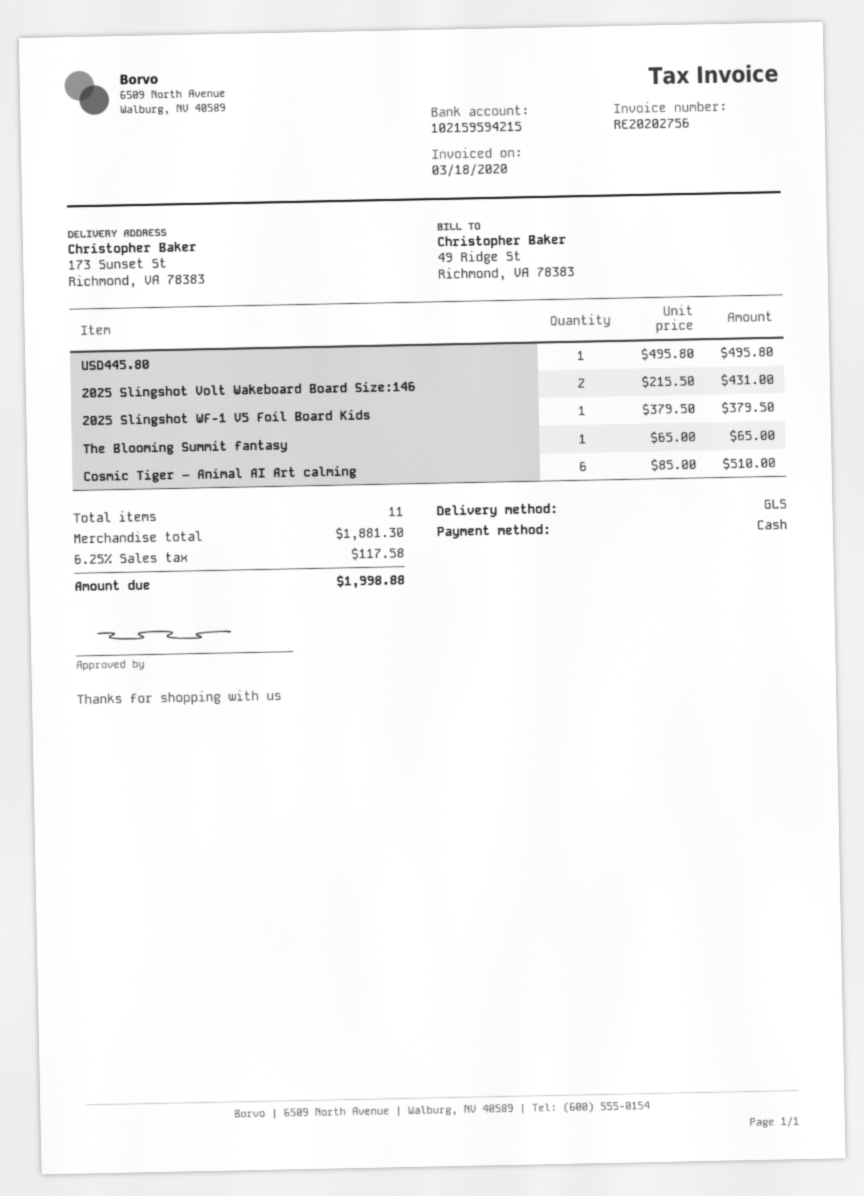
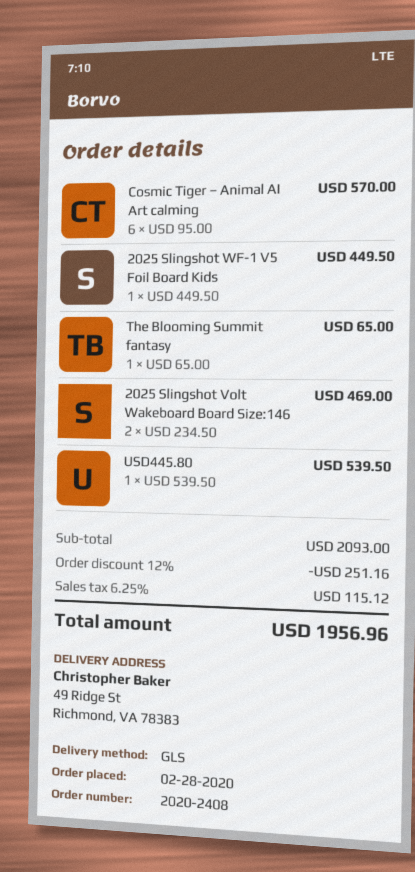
ship to: 173 Sunset St, Richmond, VA 78383 -> 49 Ridge St, Richmond, VA 78383
USD445.80: 1 x 495.80 = 495.80 -> 1 x 539.50 = 539.50
2025 Slingshot Volt Wakeboard Board Size:146: 2 x 215.50 = 431.00 -> 2 x 234.50 = 469.00
2025 Slingshot WF-1 V5 Foil Board Kids: 1 x 379.50 = 379.50 -> 1 x 449.50 = 449.50
Cosmic Tiger – Animal AI Art calming: 6 x 85.00 = 510.00 -> 6 x 95.00 = 570.00
subtotal: 1881.30 -> 2093.00
discount: none -> 12% = 251.16
tax: 6.25% = 117.58 -> 6.25% = 115.12
total: 1998.88 -> 1956.96

